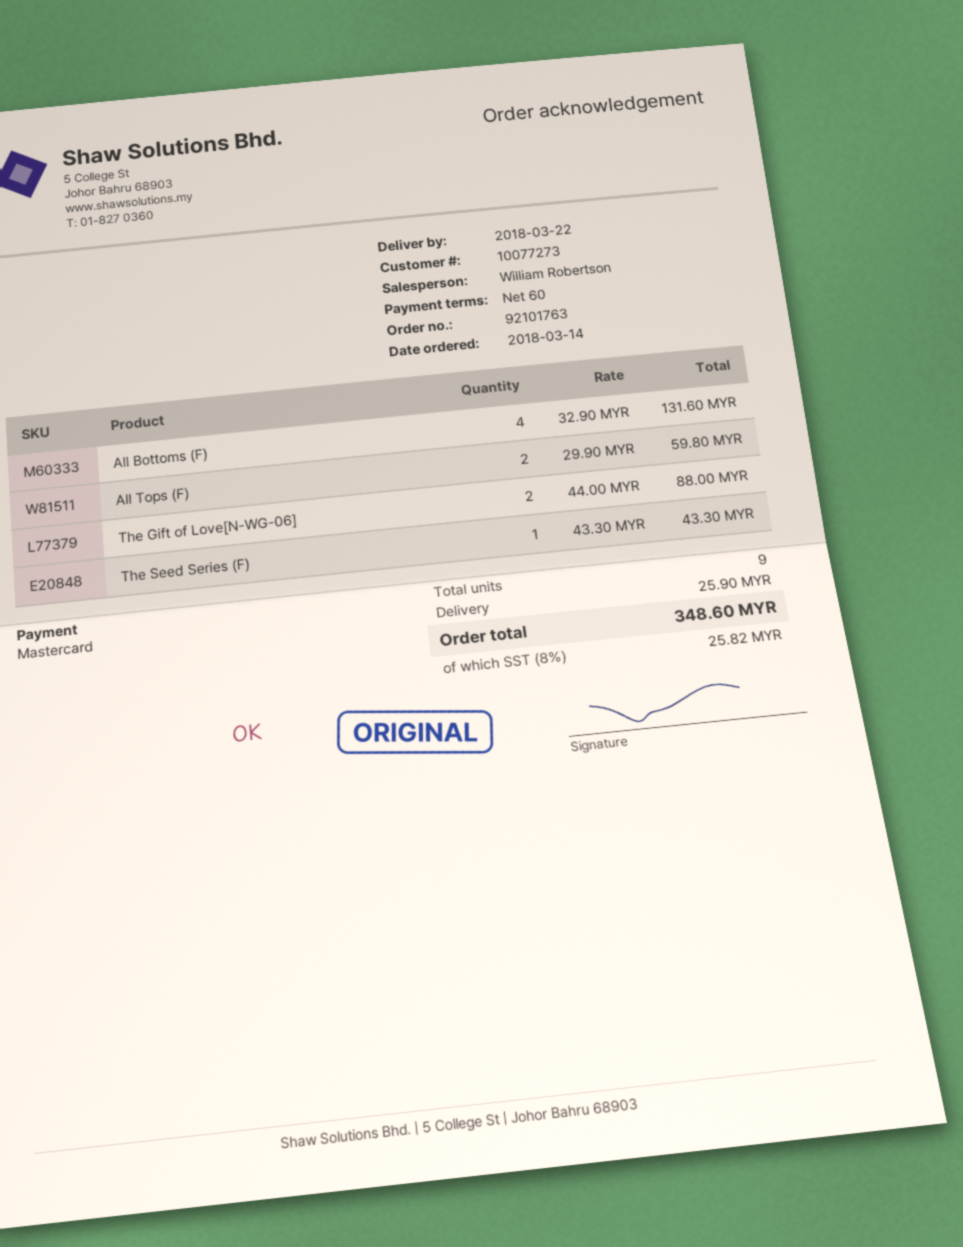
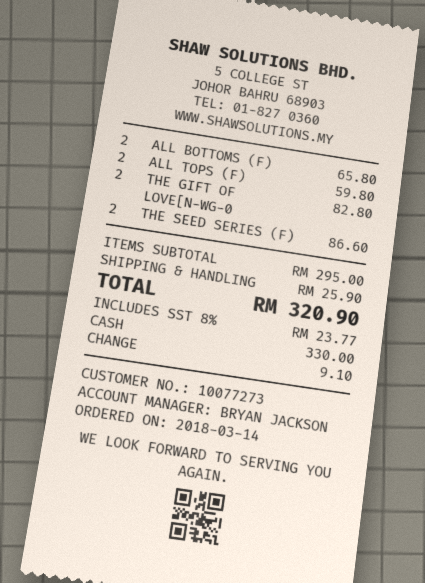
sales rep: William Robertson -> BRYAN JACKSON
payment method: Mastercard -> cash
All Bottoms (F): 4 for 131.60 -> 2 for 65.80
The Gift of Love[N-WG-06]: 2 for 88.00 -> 2 for 82.80
The Seed Series (F): 1 for 43.30 -> 2 for 86.60
tax: 8% = 25.82 -> 8% = 23.77
total: 348.60 -> 320.90

